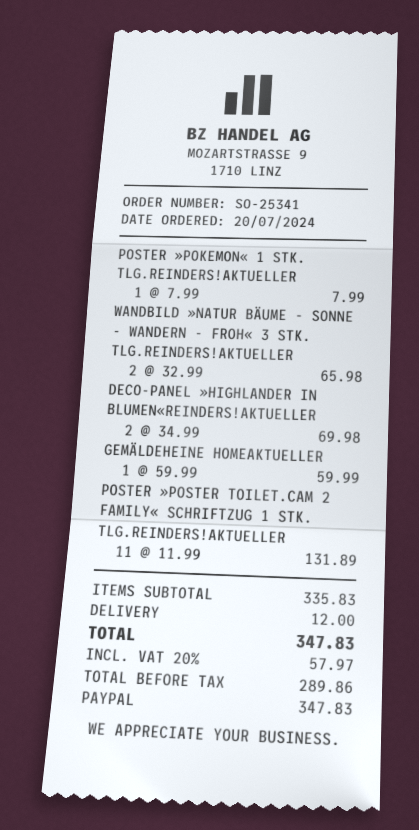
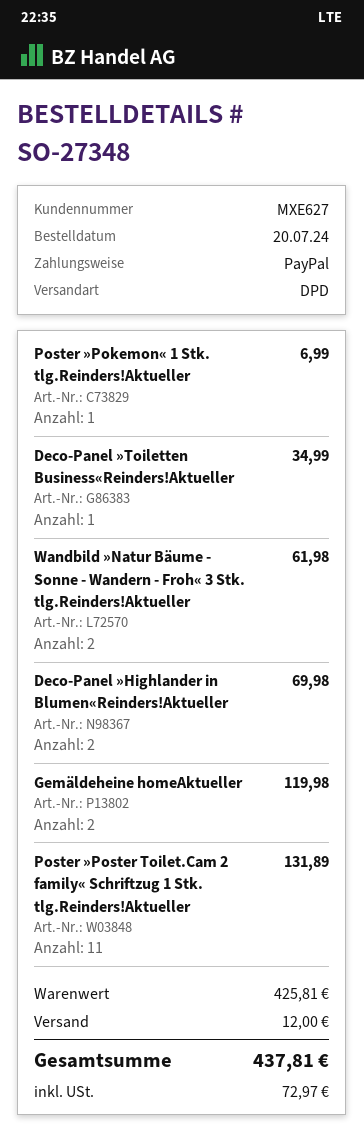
order number: SO-25341 -> SO-27348
POSTER »POKEMON« 1 STK. TLG.REINDERS!AKTUELLER: 1 for 7.99 -> 1 for 6.99
WANDBILD »NATUR BÄUME - SONNE - WANDERN - FROH« 3 STK. TLG.REINDERS!AKTUELLER: 2 for 65.98 -> 2 for 61.98
GEMÄLDEHEINE HOMEAKTUELLER: 1 for 59.99 -> 2 for 119.98
Deco-Panel »Toiletten Business«Reinders!Aktueller: none -> 1 for 34.99
subtotal: 335.83 -> 425.81
tax: 57.97 -> 72.97
total: 347.83 -> 437.81

